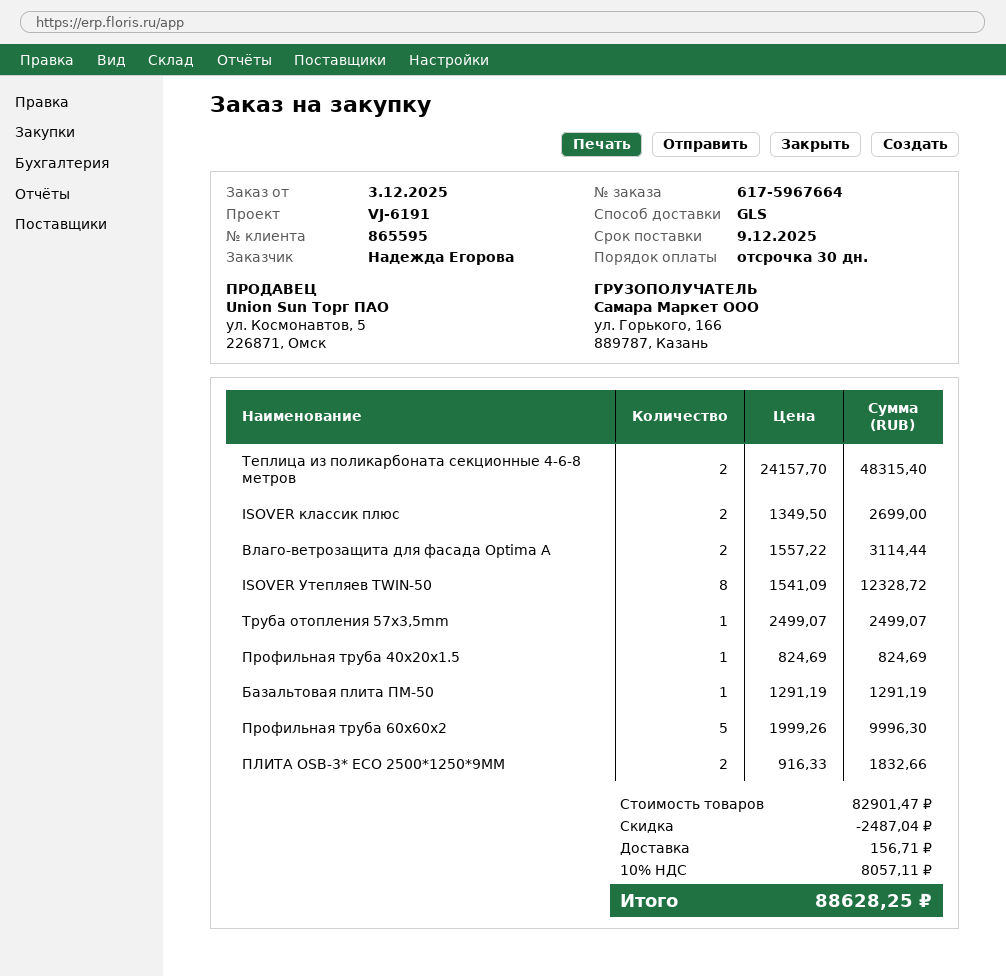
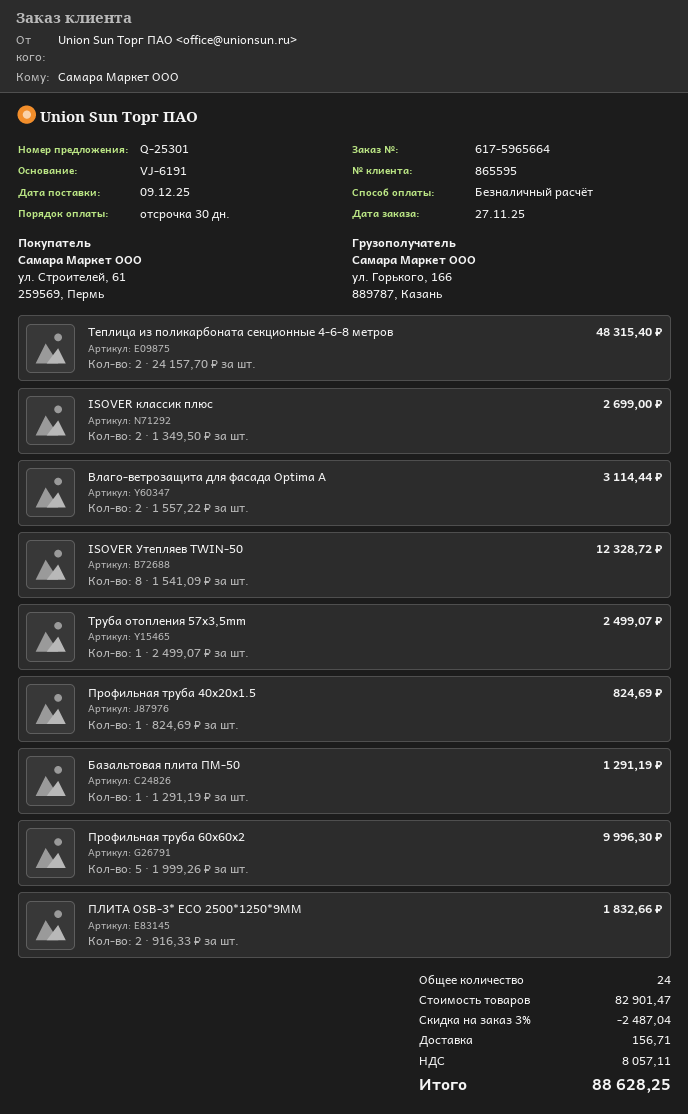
order number: 617-5967664 -> 617-5965664
order date: 2025-12-03 -> 2025-11-27

